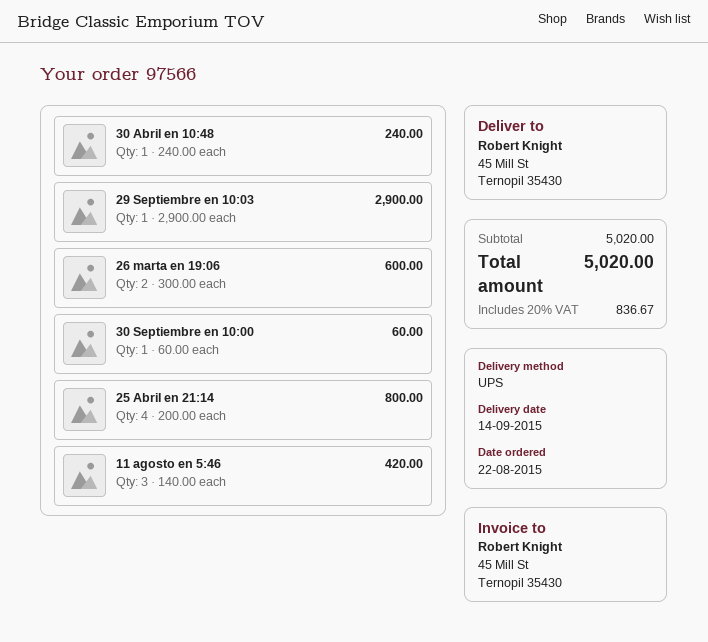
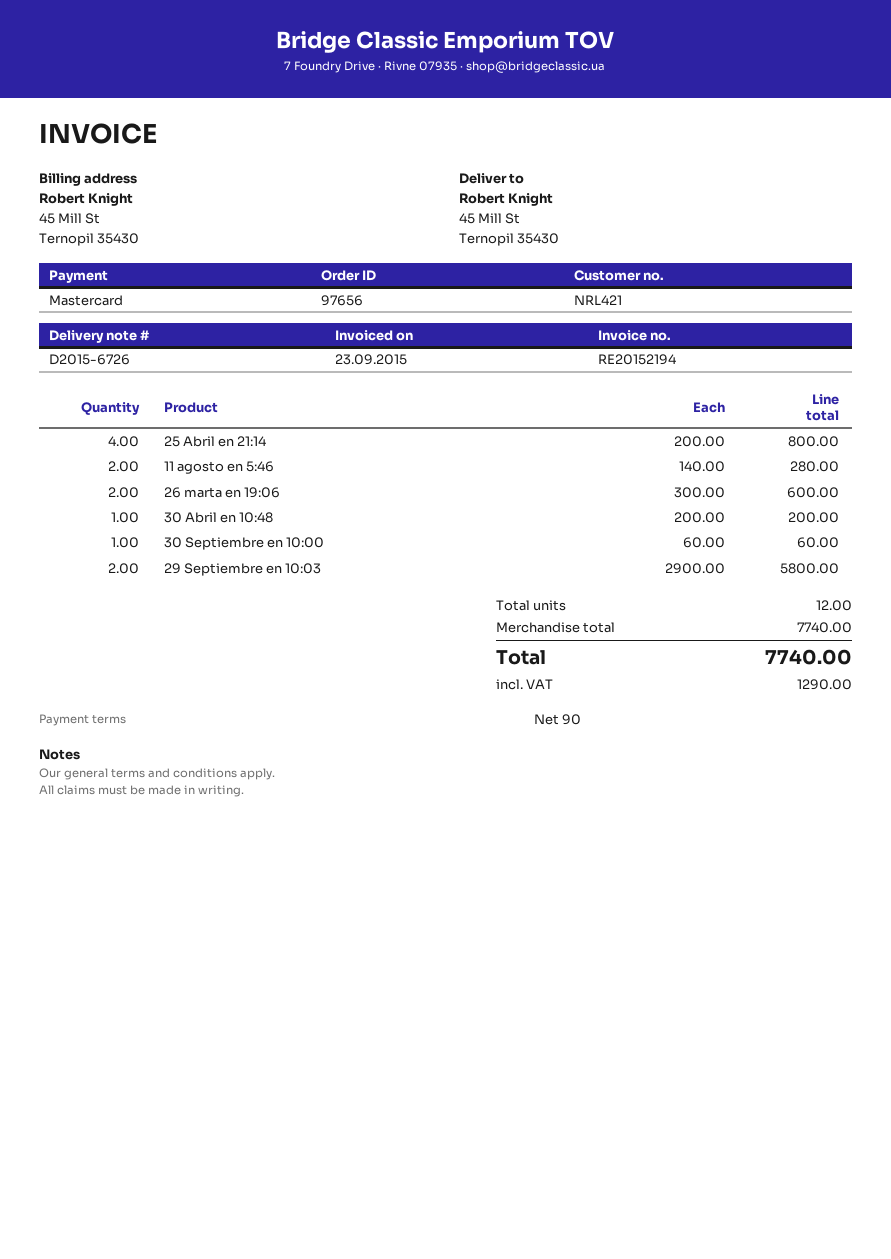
order number: 97566 -> 97656
30 Abril en 10:48: 1 x 240.00 = 240.00 -> 1 x 200.00 = 200.00
29 Septiembre en 10:03: 1 x 2900.00 = 2900.00 -> 2 x 2900.00 = 5800.00
11 agosto en 5:46: 3 x 140.00 = 420.00 -> 2 x 140.00 = 280.00
subtotal: 5020.00 -> 7740.00
tax: 836.67 -> 1290.00
total: 5020.00 -> 7740.00

